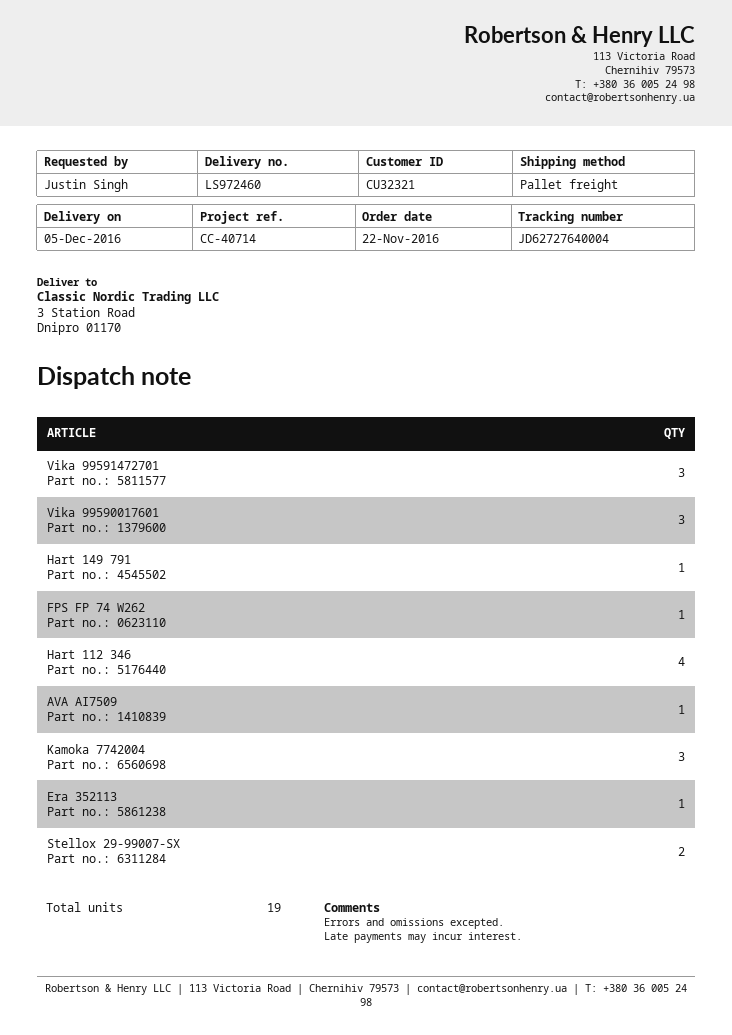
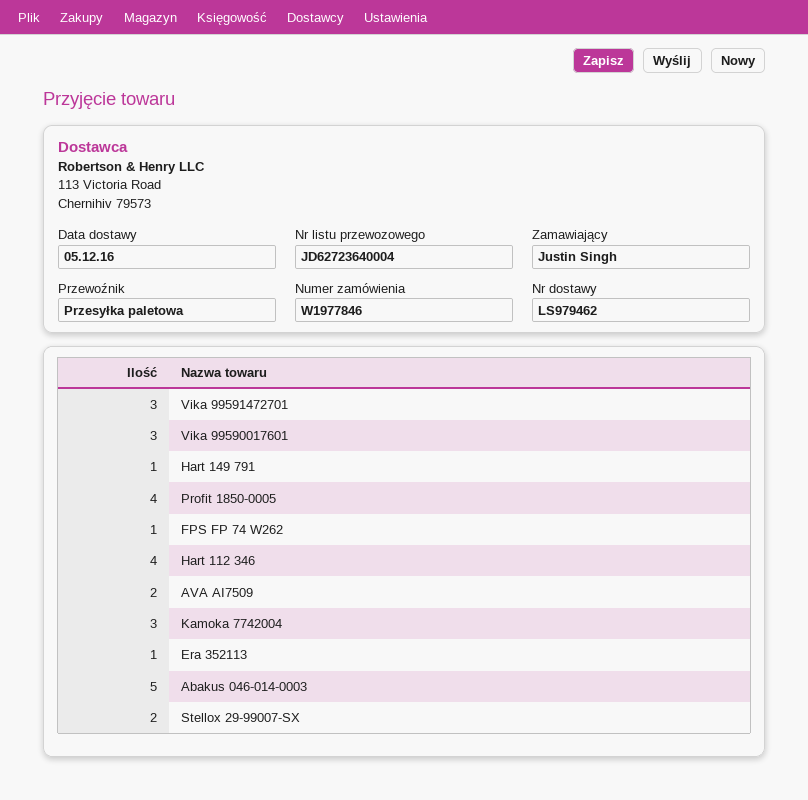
delivery note number: LS972460 -> LS979462
tracking number: JD62727640004 -> JD62723640004
AVA AI7509: 1 -> 2
Profit 1850-0005: none -> 4
Abakus 046-014-0003: none -> 5

